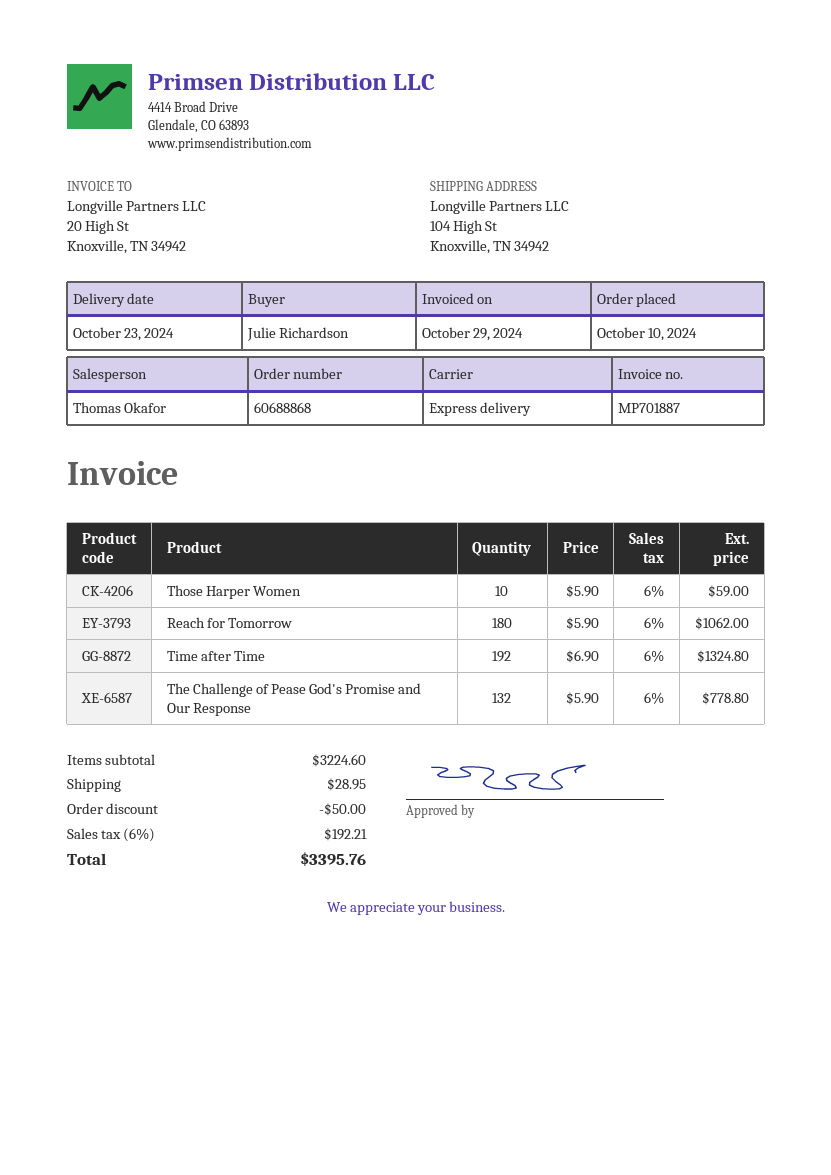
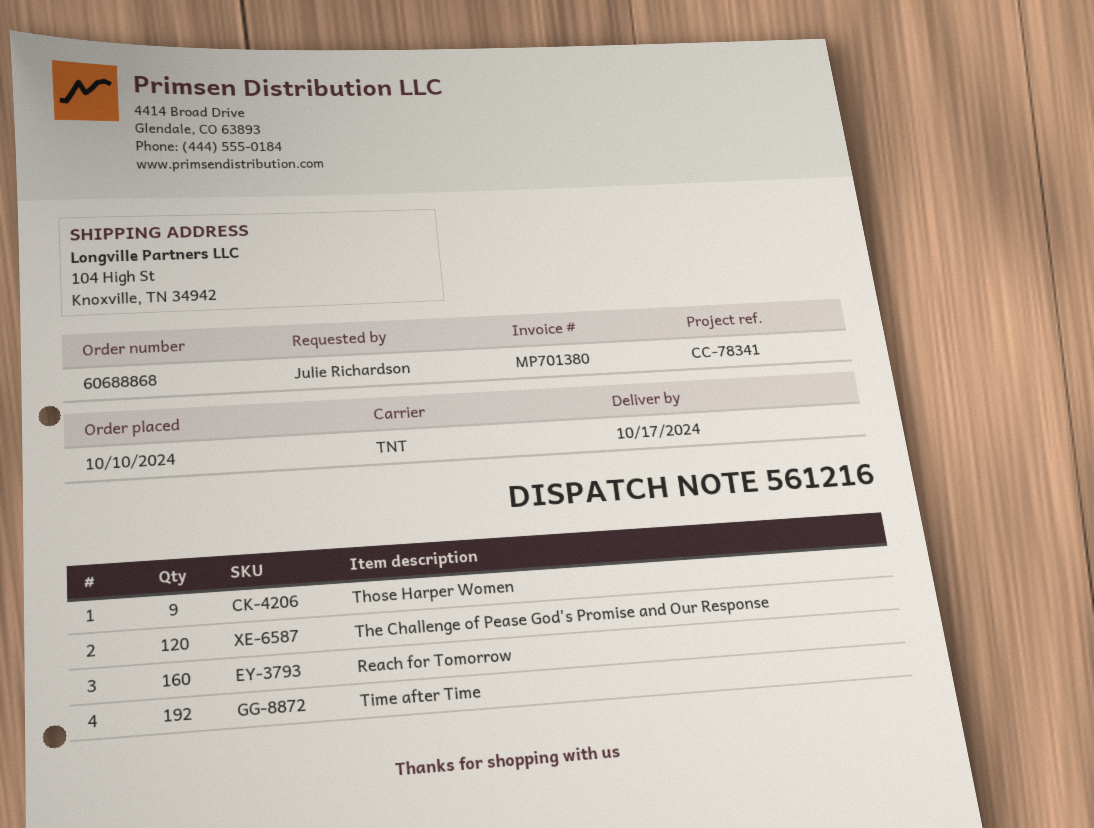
delivery date: 2024-10-23 -> 2024-10-17
invoice number: MP701887 -> MP701380
shipping method: express -> TNT
Those Harper Women: 10 -> 9
Reach for Tomorrow: 180 -> 160
The Challenge of Pease God's Promise and Our Response: 132 -> 120

